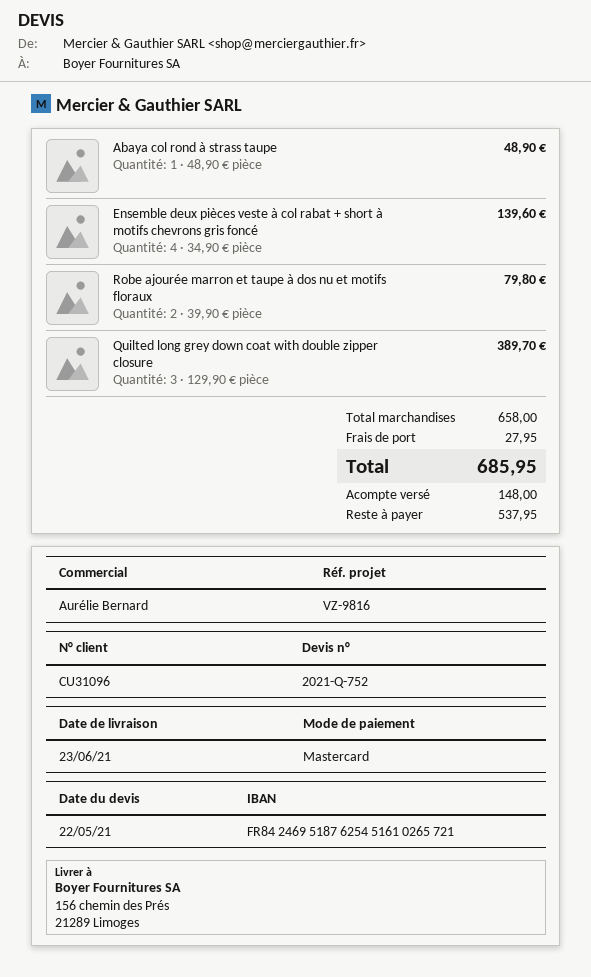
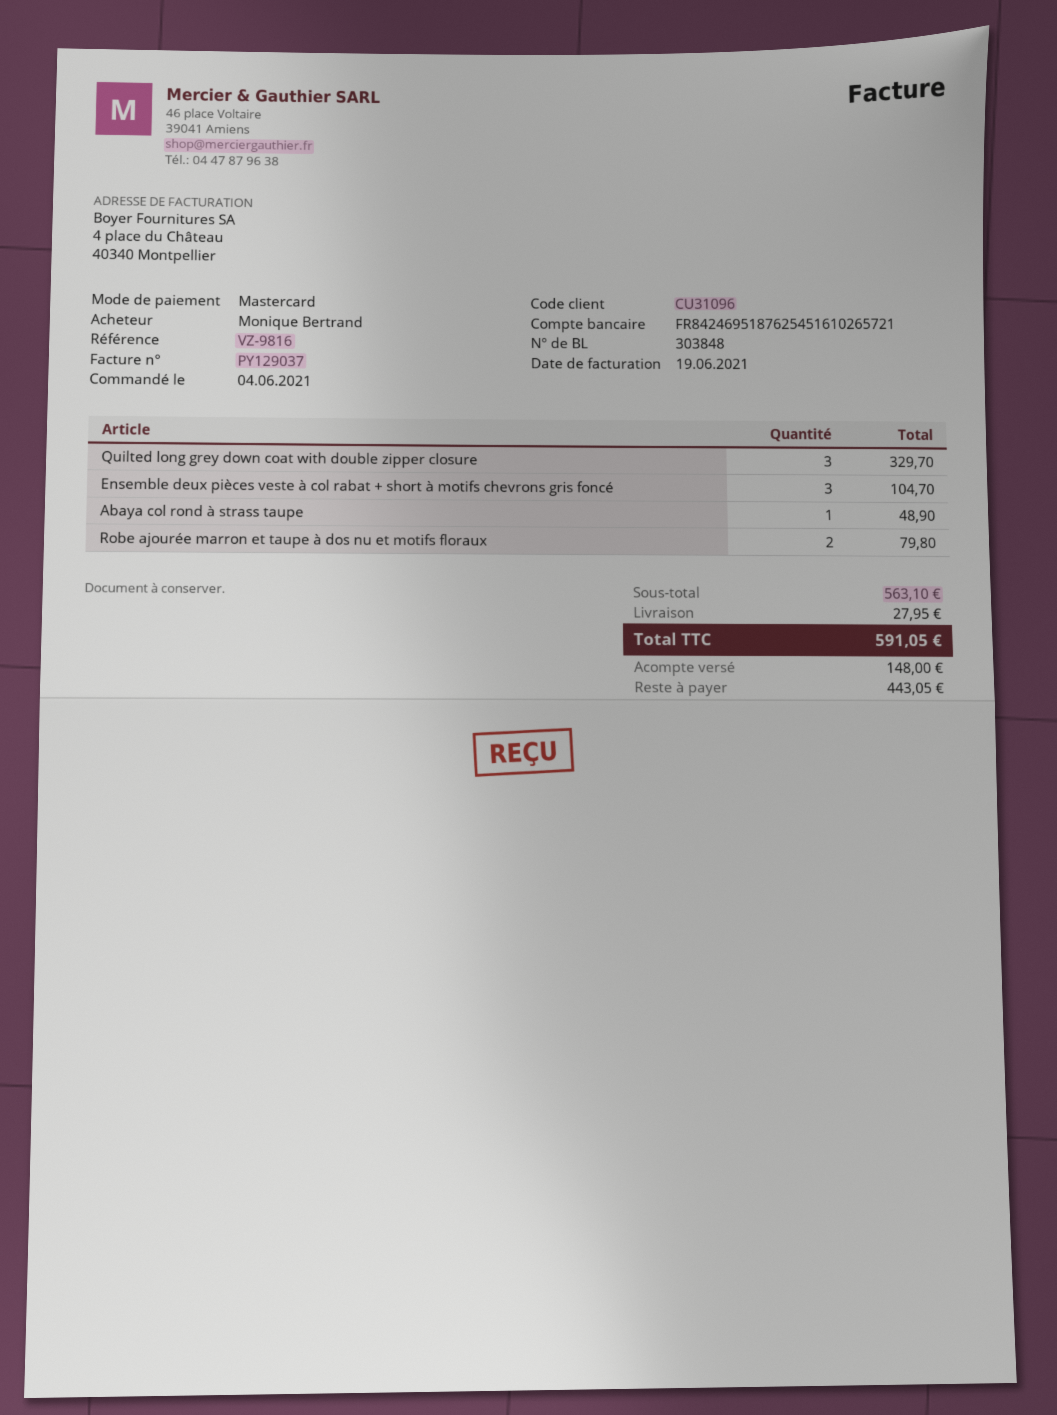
Ensemble deux pièces veste à col rabat + short à motifs chevrons gris foncé: 4 for 139.60 -> 3 for 104.70
Quilted long grey down coat with double zipper closure: 3 for 389.70 -> 3 for 329.70
subtotal: 658.00 -> 563.10
total: 685.95 -> 591.05
balance: 537.95 -> 443.05

